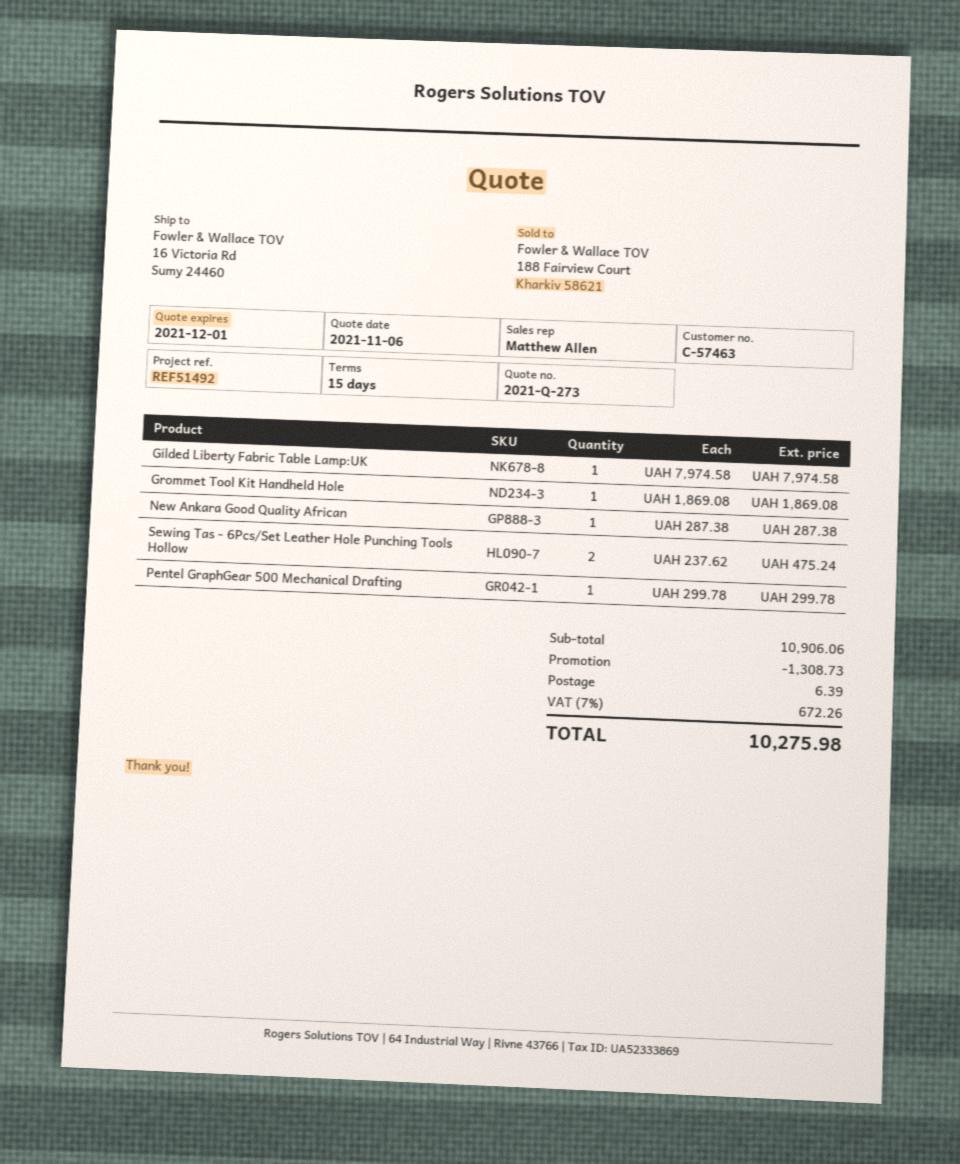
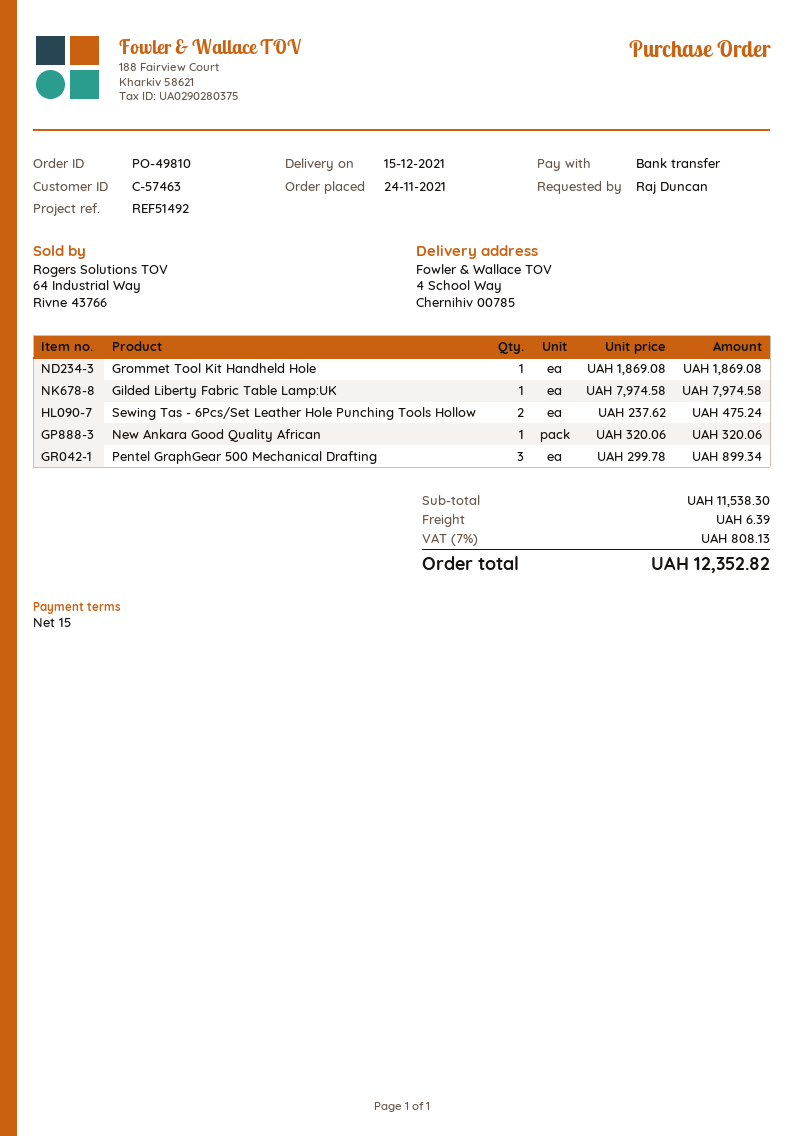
ship to: 16 Victoria Rd, Sumy 24460 -> 4 School Way, Chernihiv 00785
New Ankara Good Quality African: 1 x 287.38 = 287.38 -> 1 x 320.06 = 320.06
Pentel GraphGear 500 Mechanical Drafting: 1 x 299.78 = 299.78 -> 3 x 299.78 = 899.34
subtotal: 10906.06 -> 11538.30
discount: 1308.73 -> none
tax: 7% = 672.26 -> 7% = 808.13
total: 10275.98 -> 12352.82

